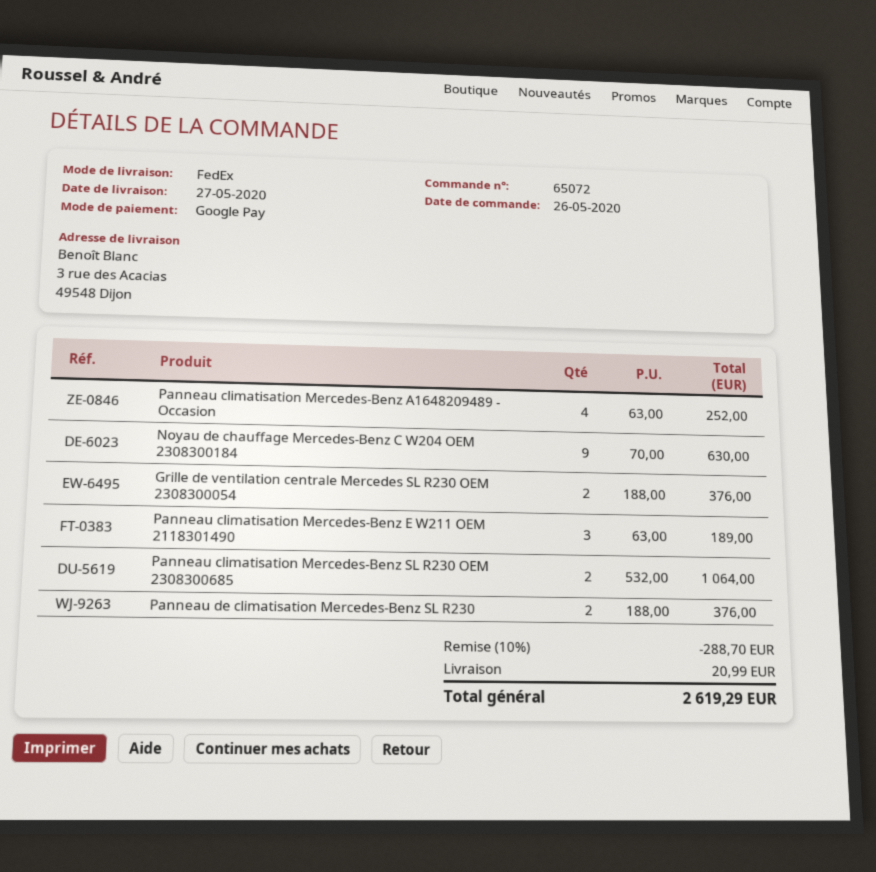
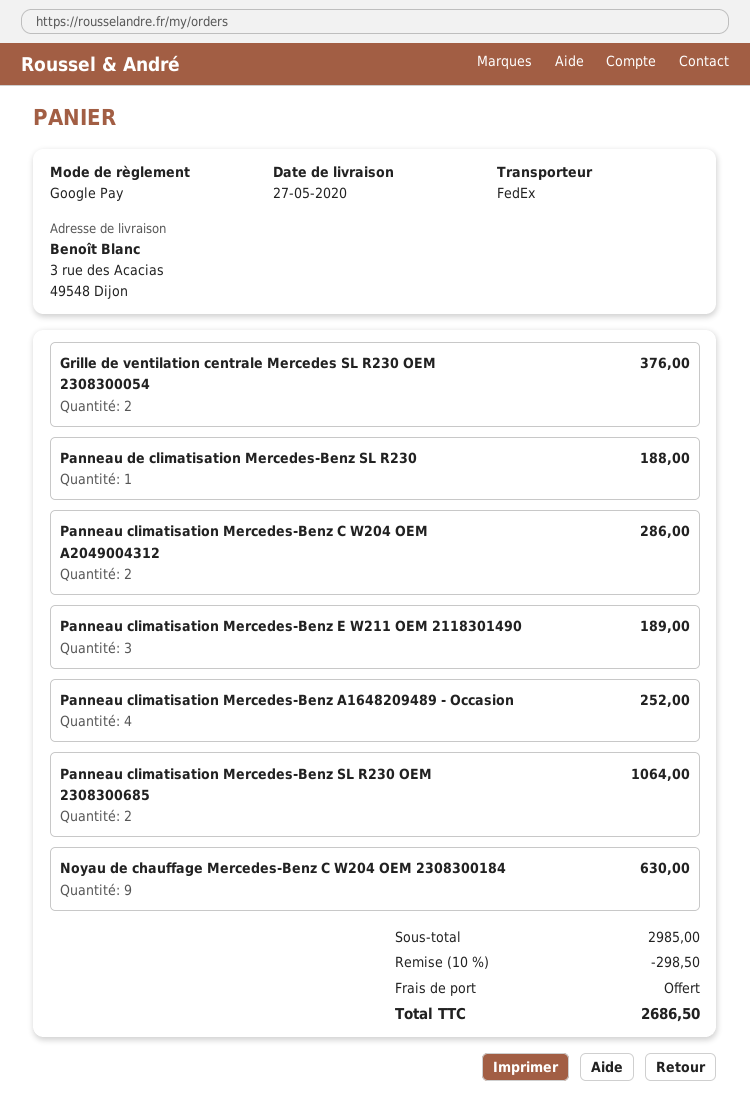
Panneau de climatisation Mercedes-Benz SL R230: 2 for 376.00 -> 1 for 188.00
Panneau climatisation Mercedes-Benz C W204 OEM A2049004312: none -> 2 for 286.00
discount: 10% = 288.70 -> 10% = 298.50
shipping: 20.99 -> 0.00
total: 2619.29 -> 2686.50

